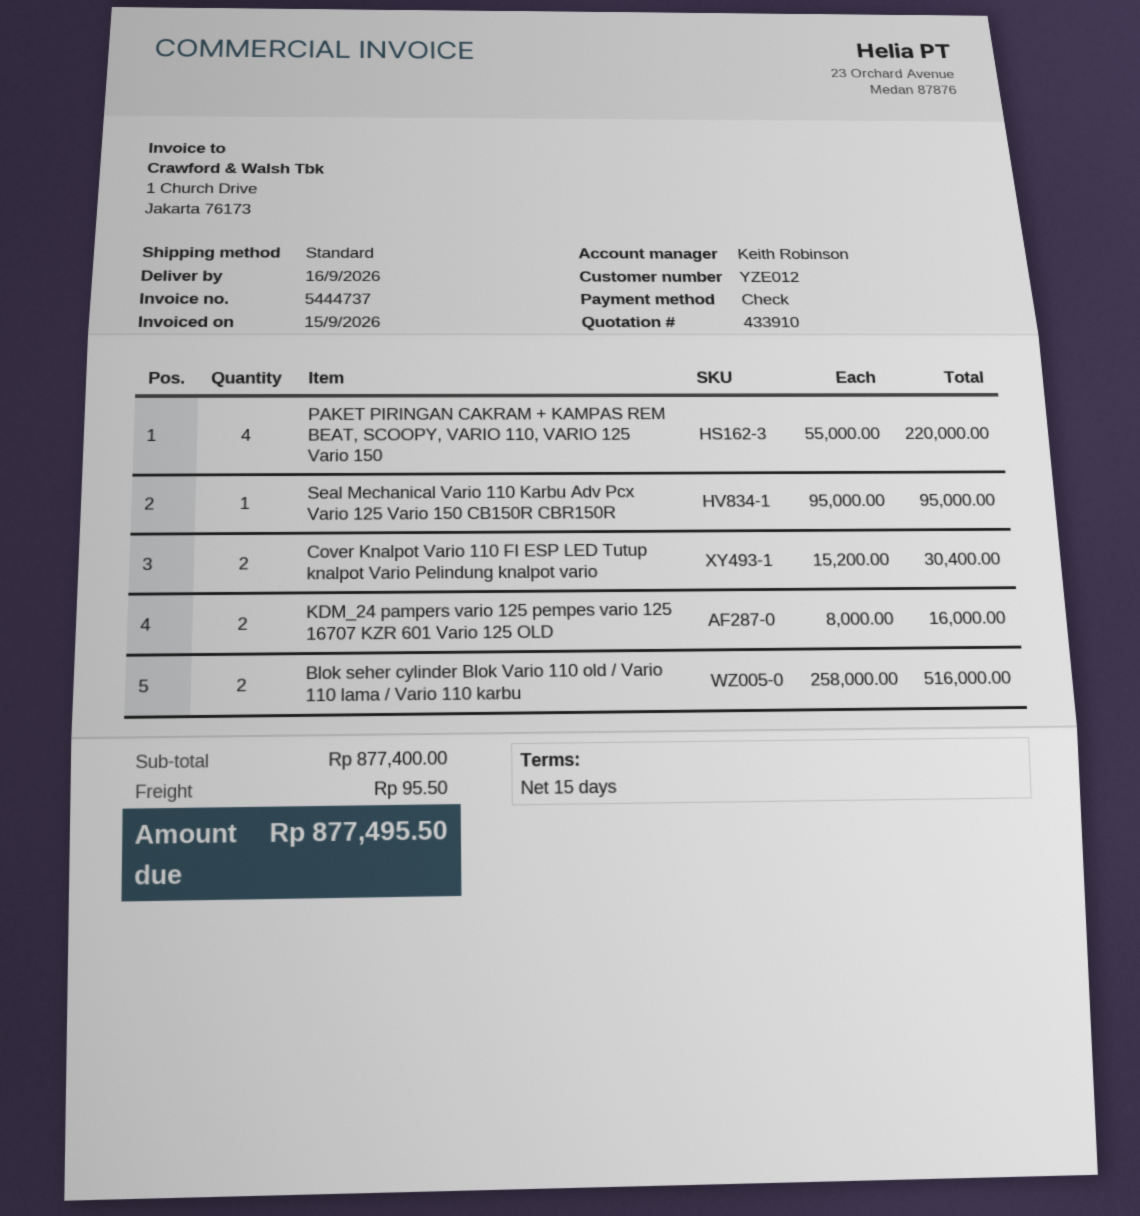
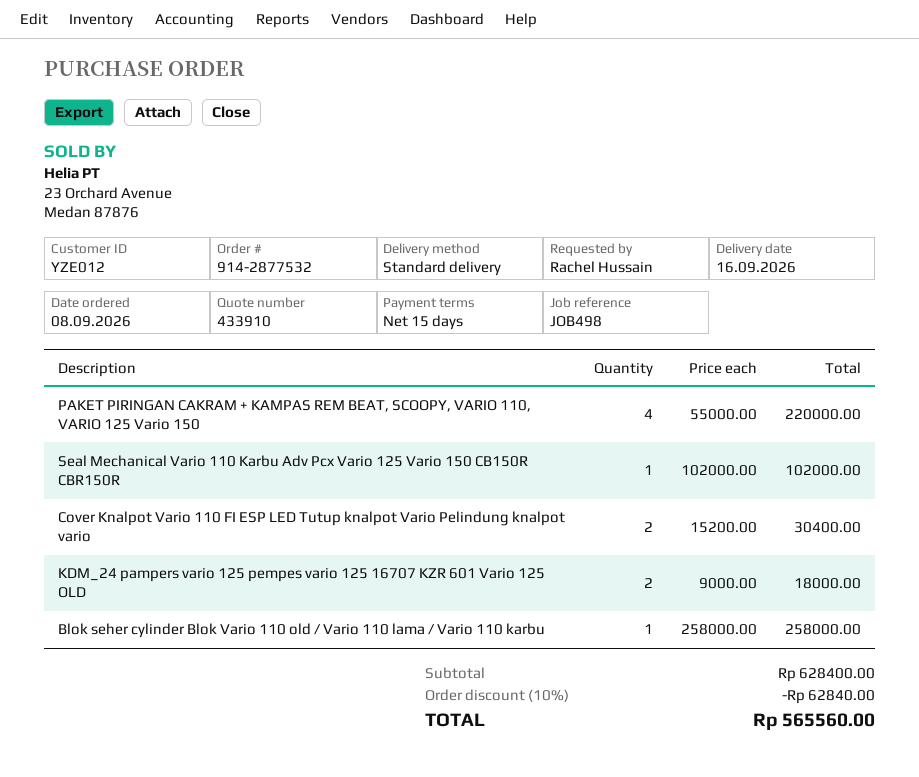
Seal Mechanical Vario 110 Karbu Adv Pcx Vario 125 Vario 150 CB150R CBR150R: 1 x 95000.00 = 95000.00 -> 1 x 102000.00 = 102000.00
KDM_24 pampers vario 125 pempes vario 125 16707 KZR 601 Vario 125 OLD: 2 x 8000.00 = 16000.00 -> 2 x 9000.00 = 18000.00
Blok seher cylinder Blok Vario 110 old / Vario 110 lama / Vario 110 karbu: 2 x 258000.00 = 516000.00 -> 1 x 258000.00 = 258000.00
subtotal: 877400.00 -> 628400.00
discount: none -> 10% = 62840.00
shipping: 95.50 -> none
total: 877495.50 -> 565560.00

